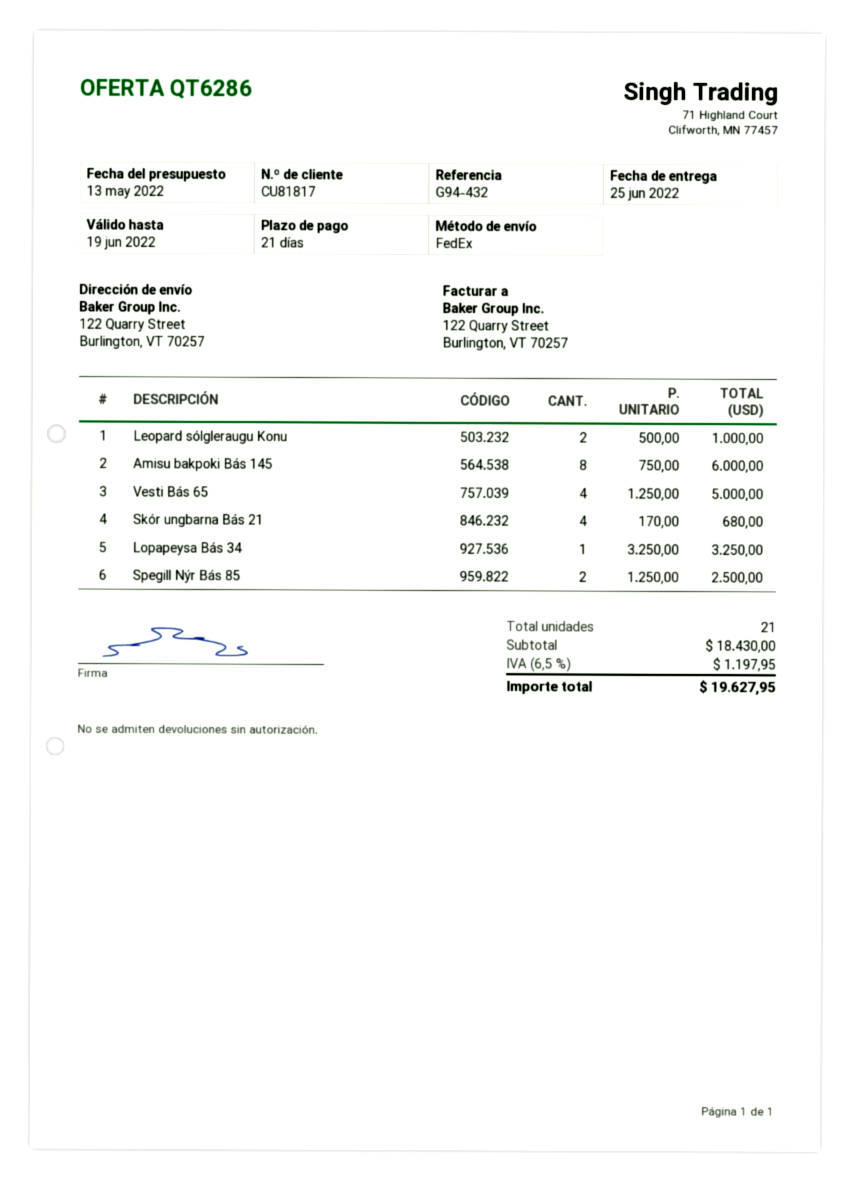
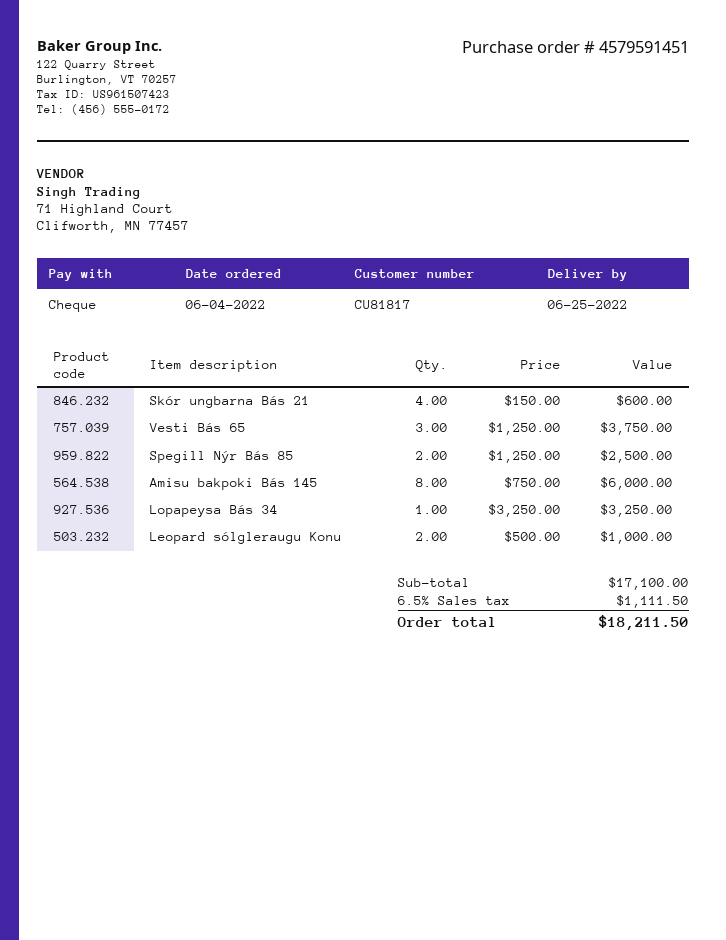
Vesti Bás 65: 4 x 1250.00 = 5000.00 -> 3 x 1250.00 = 3750.00
Skór ungbarna Bás 21: 4 x 170.00 = 680.00 -> 4 x 150.00 = 600.00
subtotal: 18430.00 -> 17100.00
tax: 6.5% = 1197.95 -> 6.5% = 1111.50
total: 19627.95 -> 18211.50

